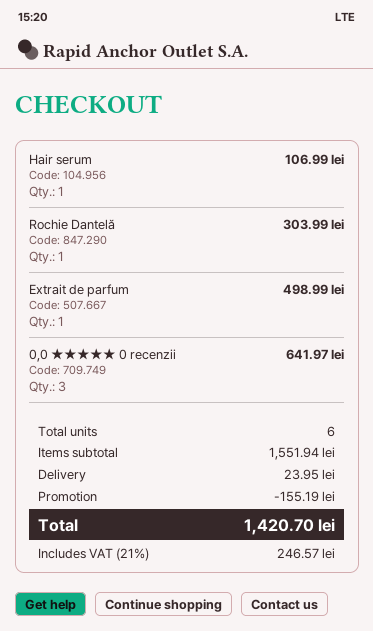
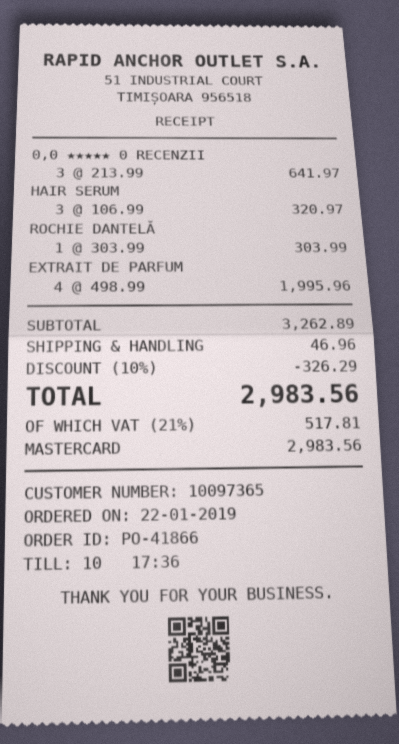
Hair serum: 1 for 106.99 -> 3 for 320.97
Extrait de parfum: 1 for 498.99 -> 4 for 1995.96
subtotal: 1551.94 -> 3262.89
discount: 155.19 -> 326.29
shipping: 23.95 -> 46.96
tax: 21% = 246.57 -> 21% = 517.81
total: 1420.70 -> 2983.56

